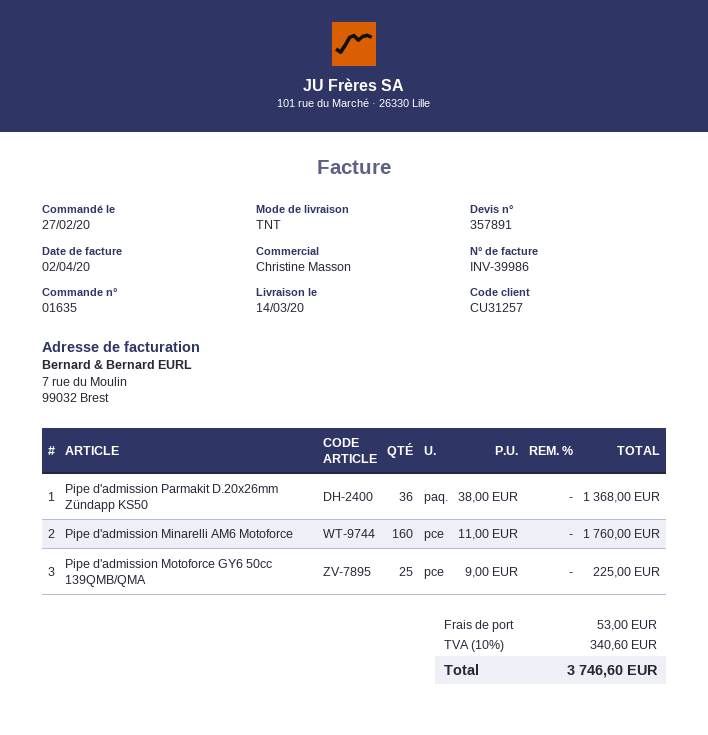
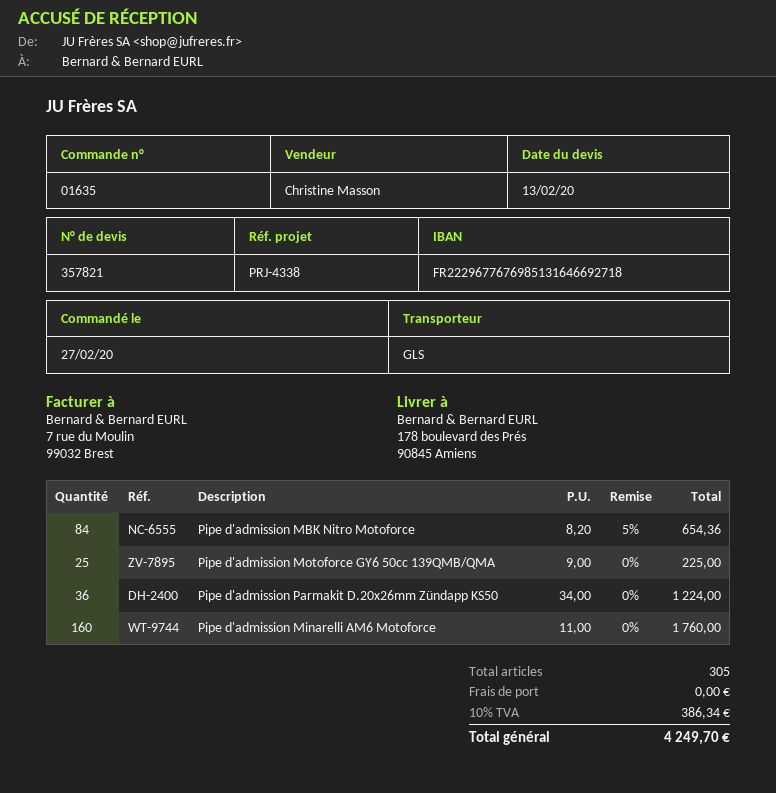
quote number: 357891 -> 357821
shipping method: TNT -> GLS
Pipe d'admission Parmakit D.20x26mm Zündapp KS50: 36 x 38.00 = 1368.00 -> 36 x 34.00 = 1224.00
Pipe d'admission MBK Nitro Motoforce: none -> 84 x 8.20 - 5% = 654.36
shipping: 53.00 -> 0.00
tax: 10% = 340.60 -> 10% = 386.34
total: 3746.60 -> 4249.70

